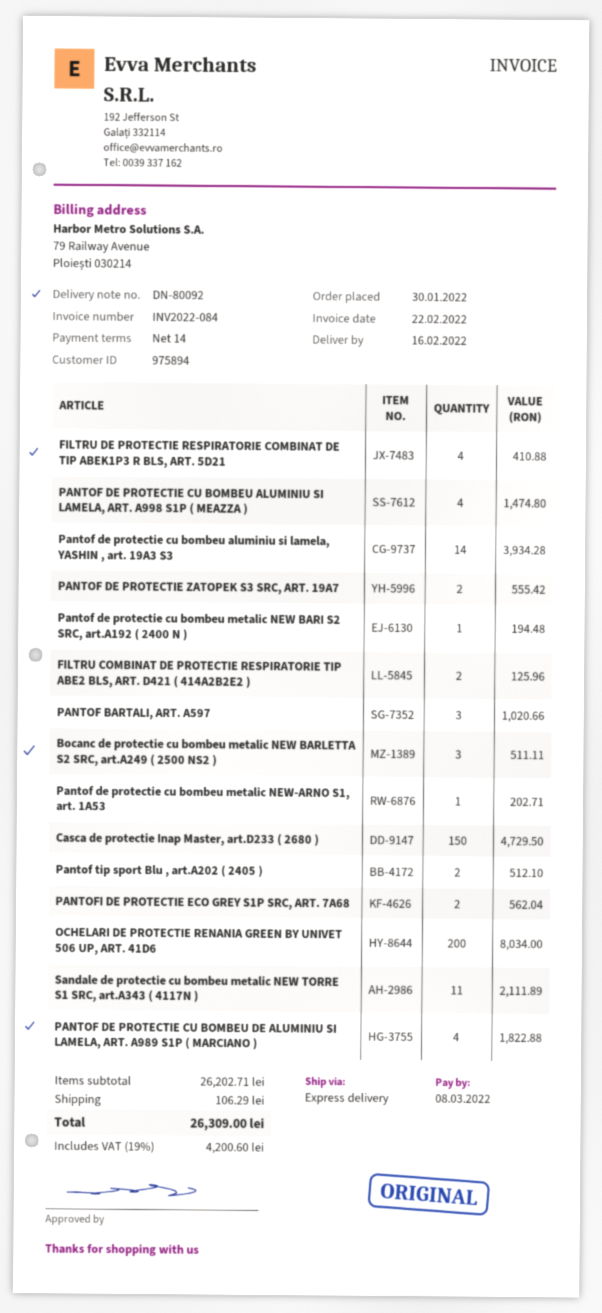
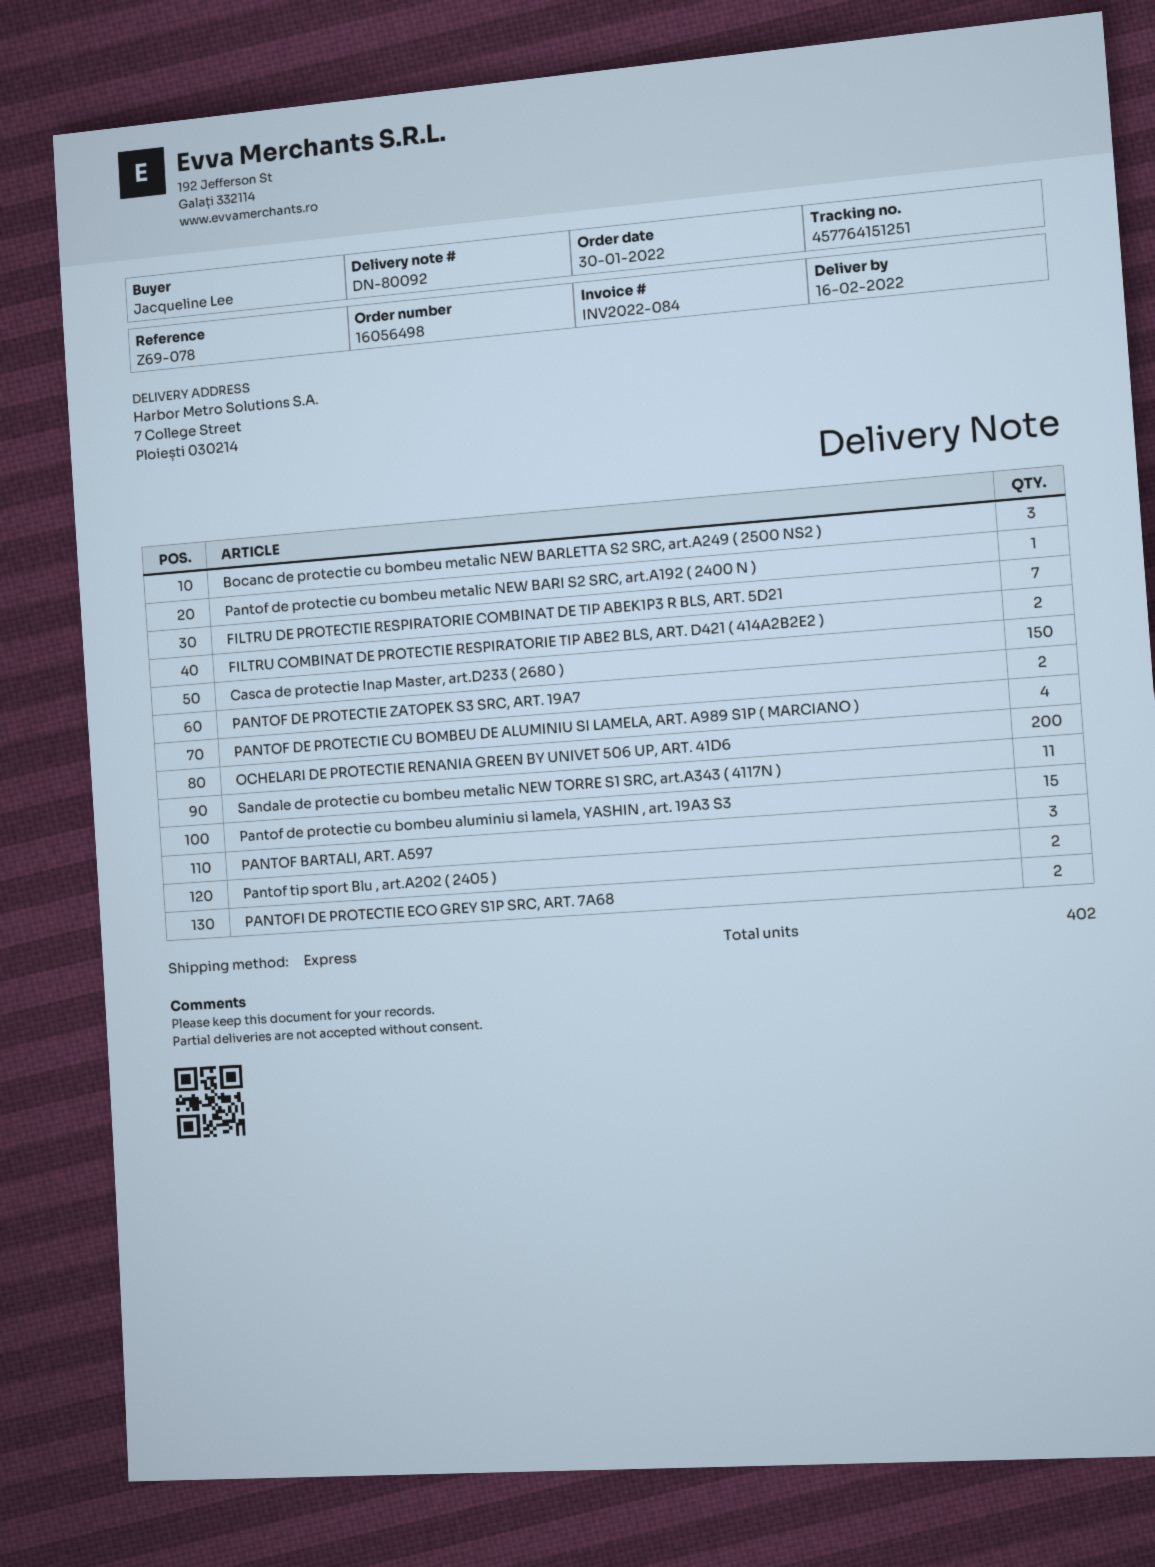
FILTRU DE PROTECTIE RESPIRATORIE COMBINAT DE TIP ABEK1P3 R BLS, ART. 5D21: 4 -> 7
PANTOF DE PROTECTIE CU BOMBEU ALUMINIU SI LAMELA, ART. A998 S1P ( MEAZZA ): 4 -> none
Pantof de protectie cu bombeu aluminiu si lamela, YASHIN , art. 19A3 S3: 14 -> 15
Pantof de protectie cu bombeu metalic NEW-ARNO S1, art. 1A53: 1 -> none

